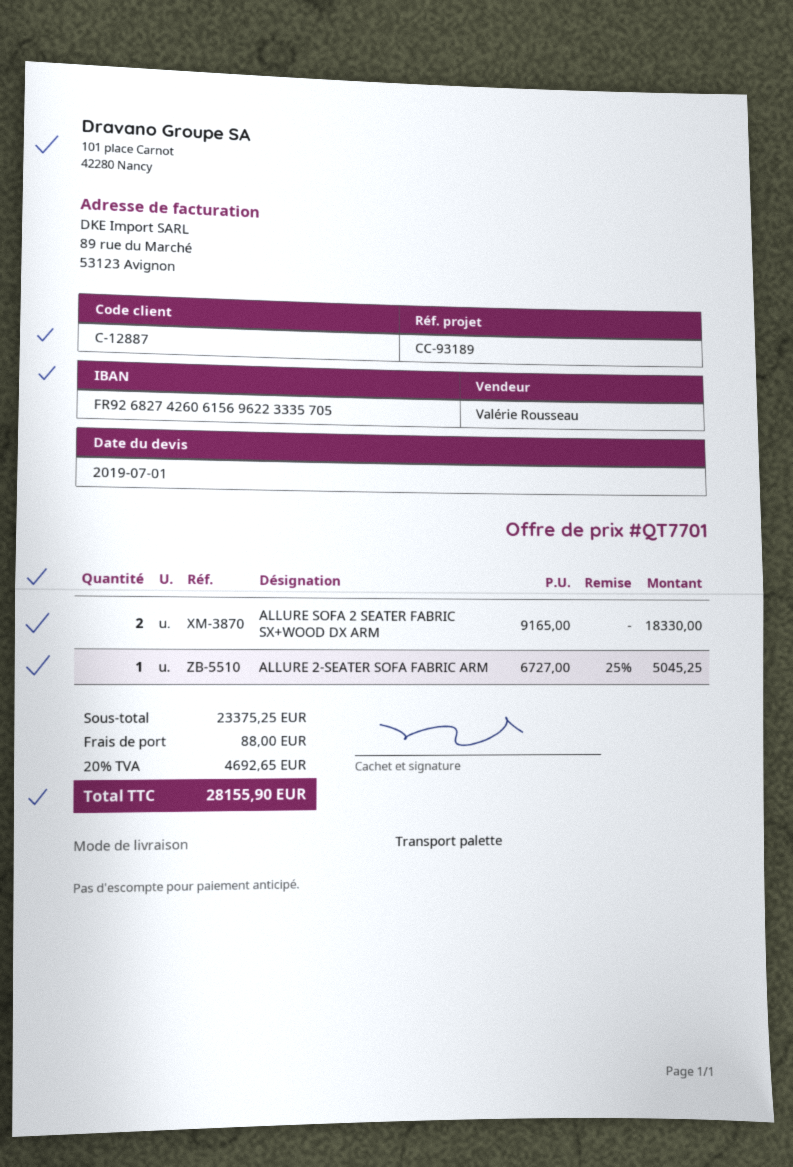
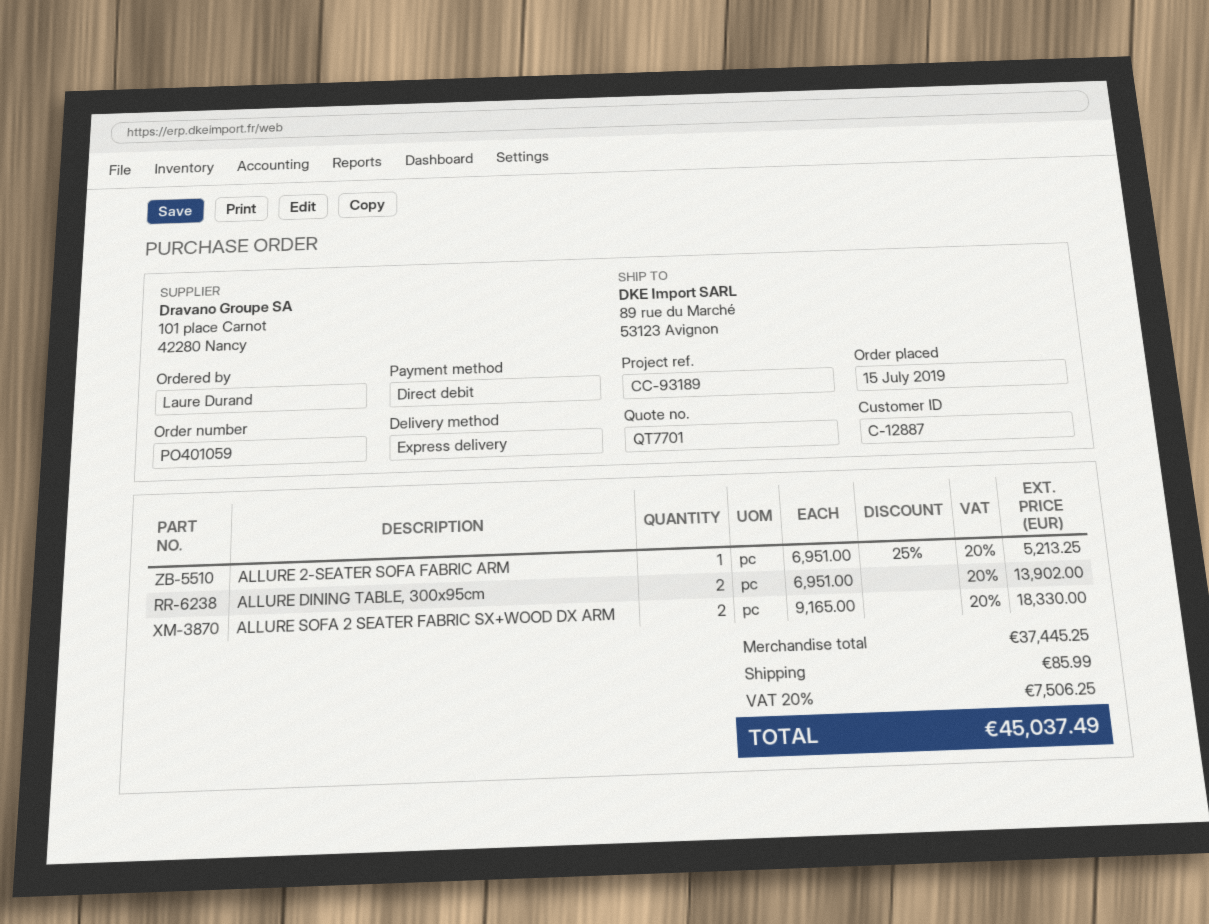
shipping method: pallet freight -> express
ALLURE 2-SEATER SOFA FABRIC ARM: 1 x 6727.00 - 25% = 5045.25 -> 1 x 6951.00 - 25% = 5213.25
ALLURE DINING TABLE, 300x95cm: none -> 2 x 6951.00 = 13902.00
subtotal: 23375.25 -> 37445.25
shipping: 88.00 -> 85.99
tax: 20% = 4692.65 -> 20% = 7506.25
total: 28155.90 -> 45037.49

